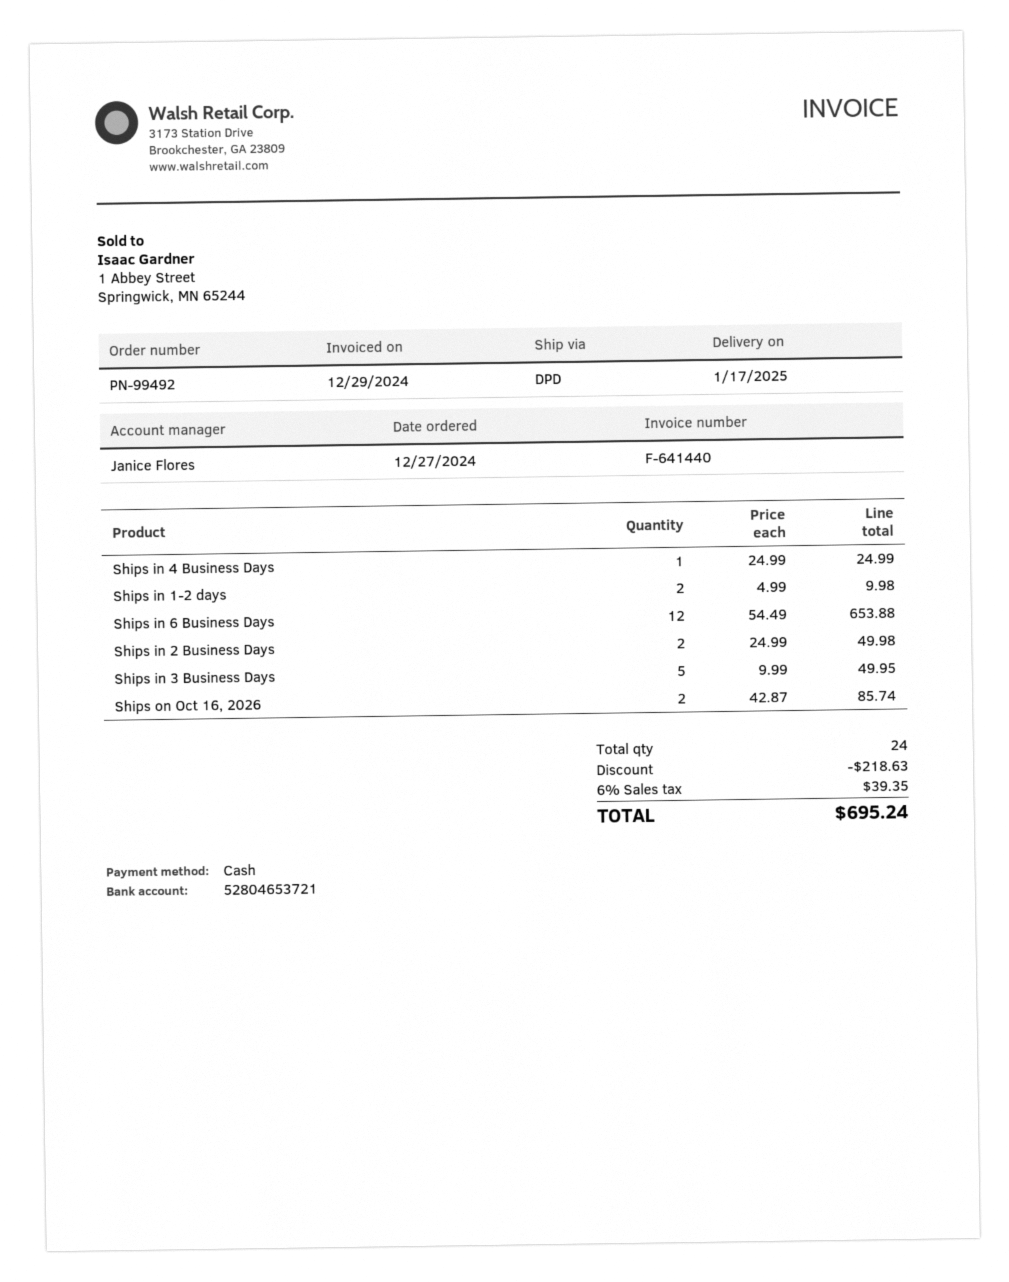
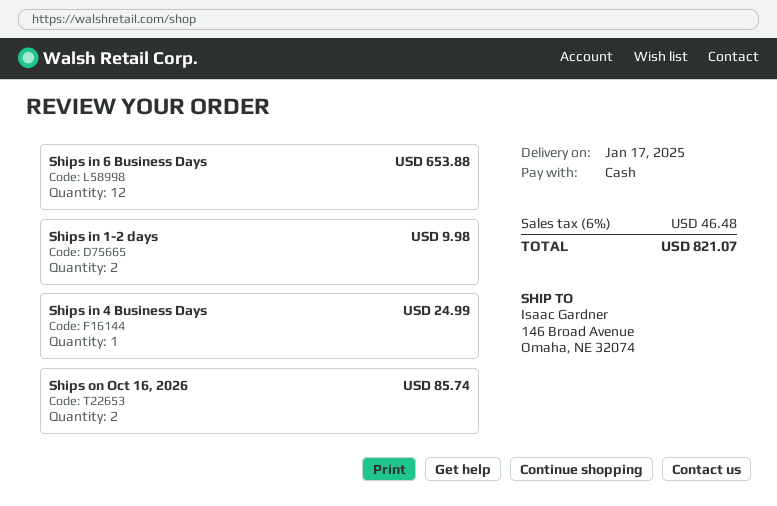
Ships in 2 Business Days: 2 for 49.98 -> none
Ships in 3 Business Days: 5 for 49.95 -> none
discount: 218.63 -> none
tax: 6% = 39.35 -> 6% = 46.48
total: 695.24 -> 821.07

